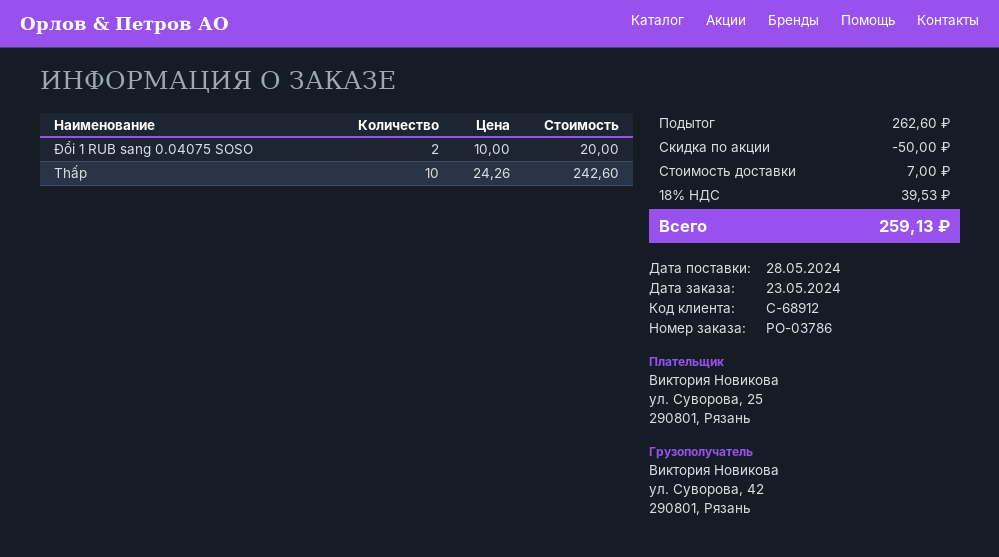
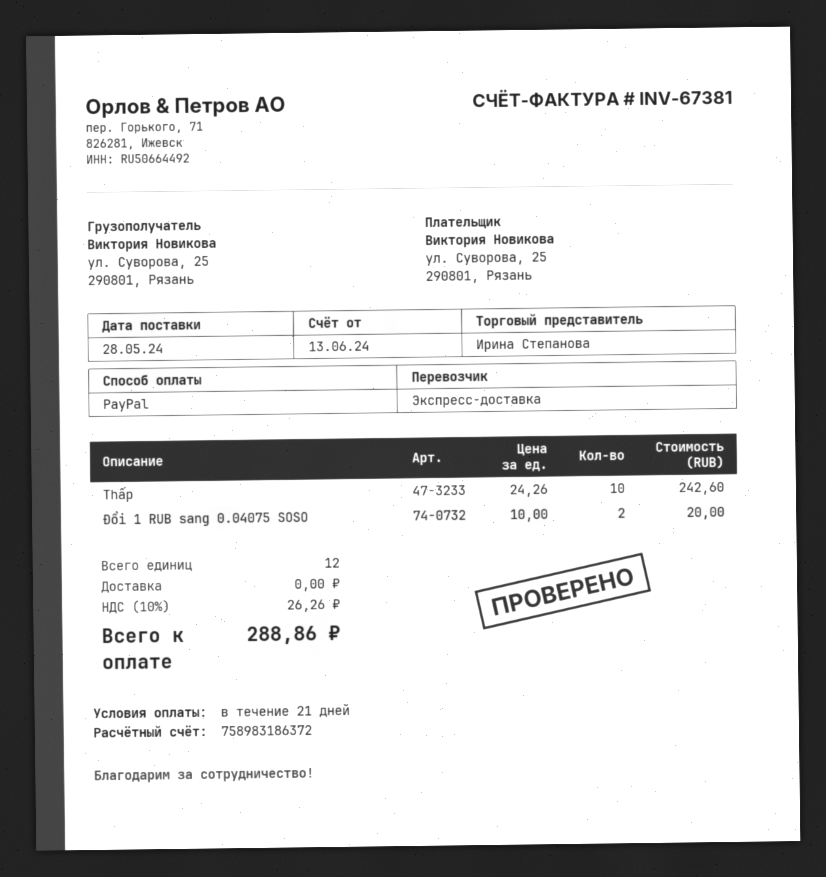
ship to: ул. Суворова, 42, 290801, Рязань -> ул. Суворова, 25, 290801, Рязань
discount: 50.00 -> none
shipping: 7.00 -> 0.00
tax: 18% = 39.53 -> 10% = 26.26
total: 259.13 -> 288.86

